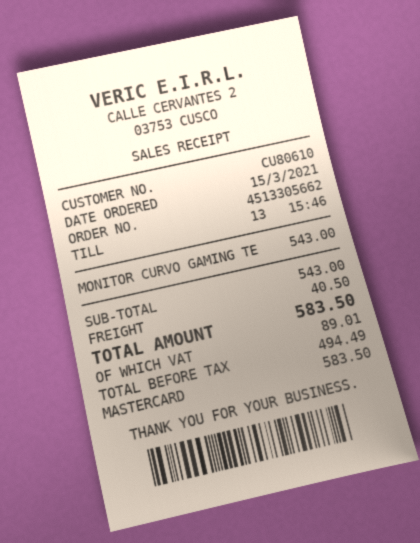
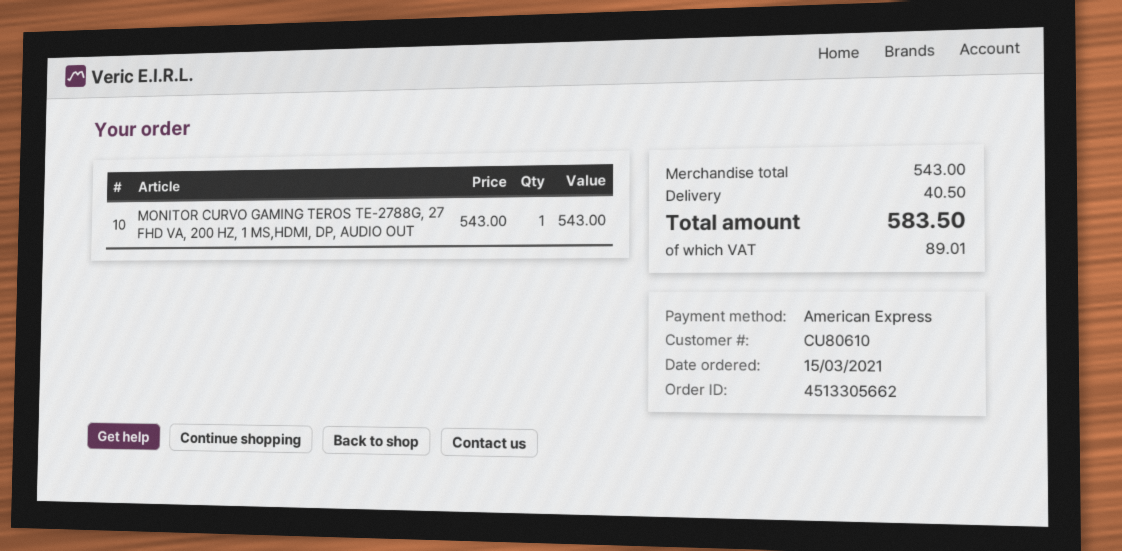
payment method: Mastercard -> American Express

